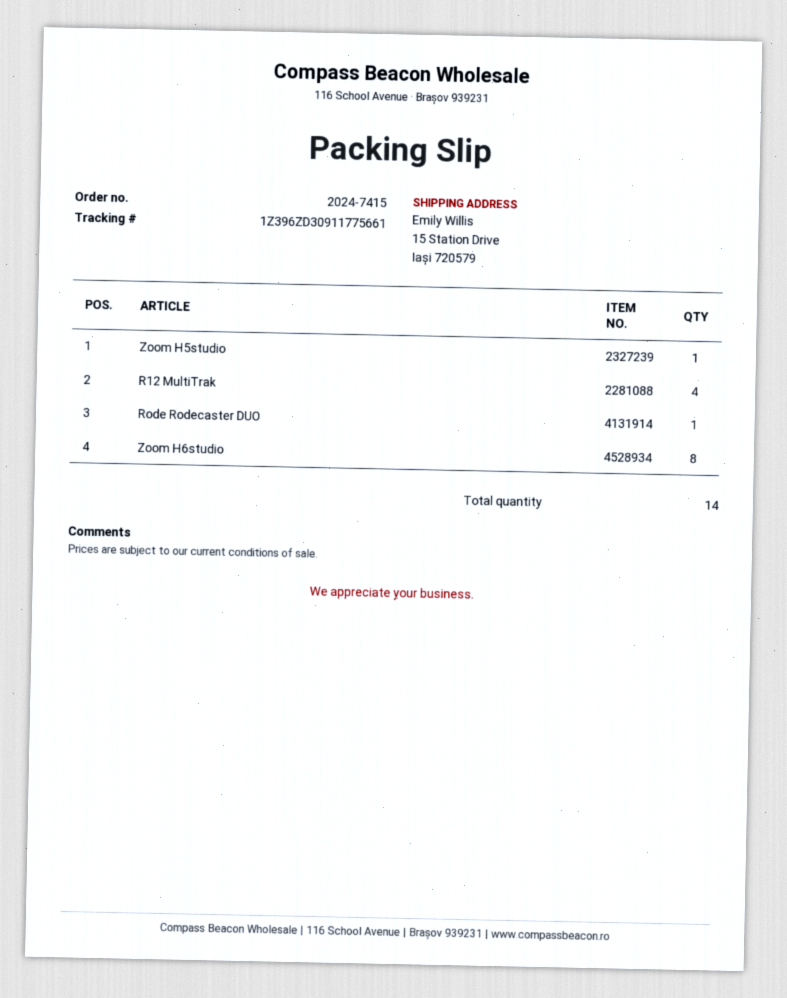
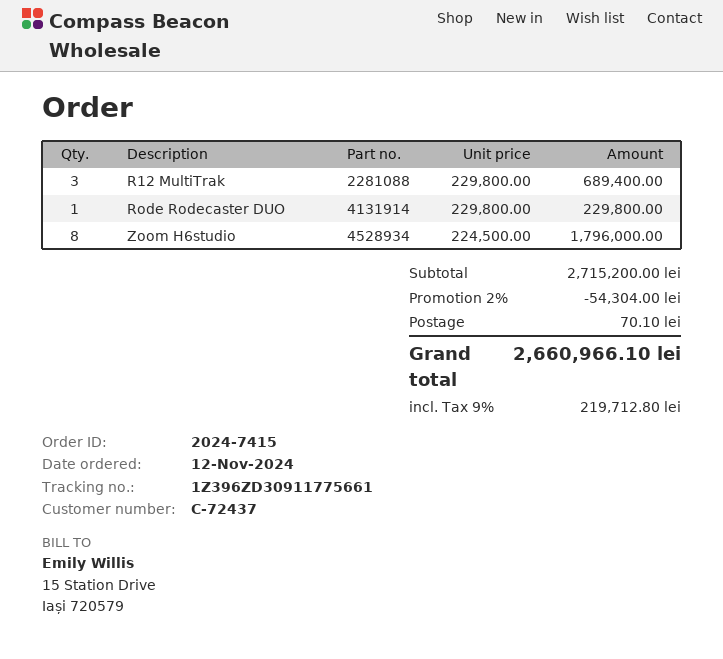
Zoom H5studio: 1 -> none
R12 MultiTrak: 4 -> 3

